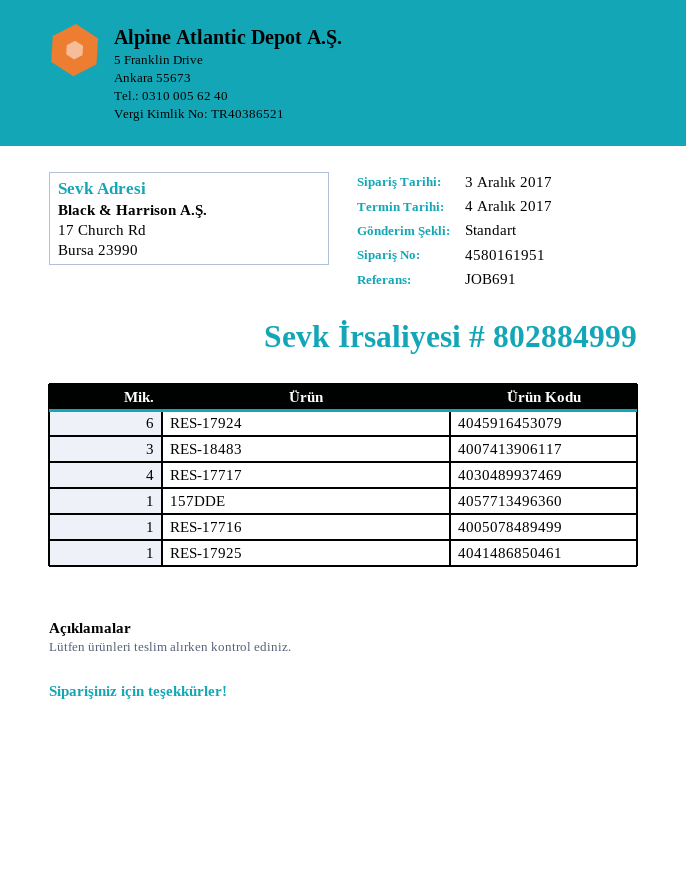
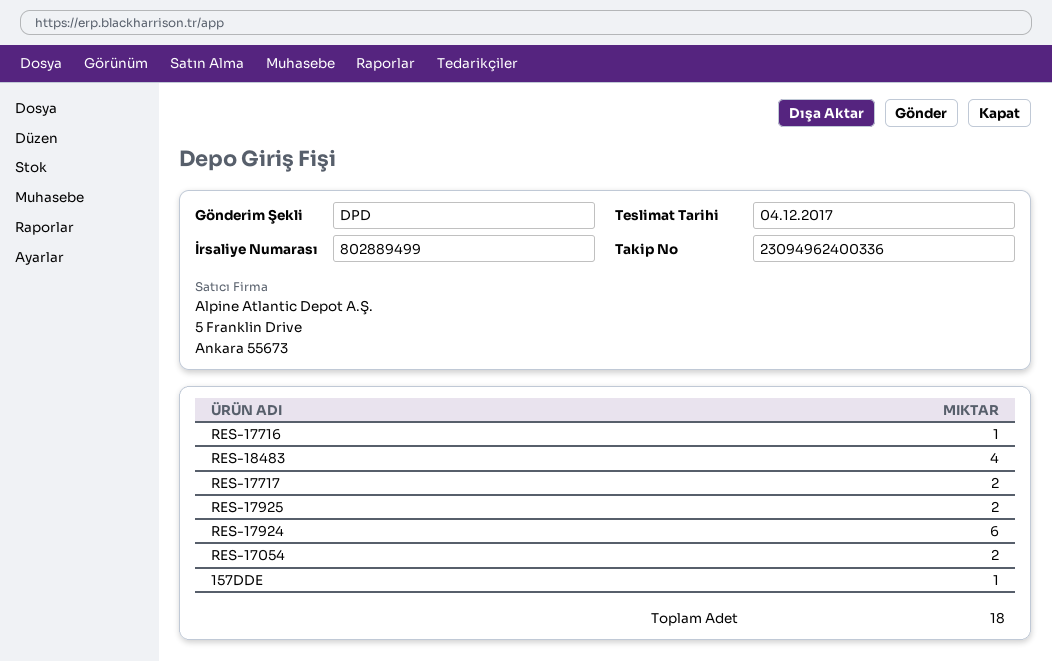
delivery note number: 802884999 -> 802889499
shipping method: standard -> DPD
RES-18483: 3 -> 4
RES-17717: 4 -> 2
RES-17925: 1 -> 2
RES-17054: none -> 2

